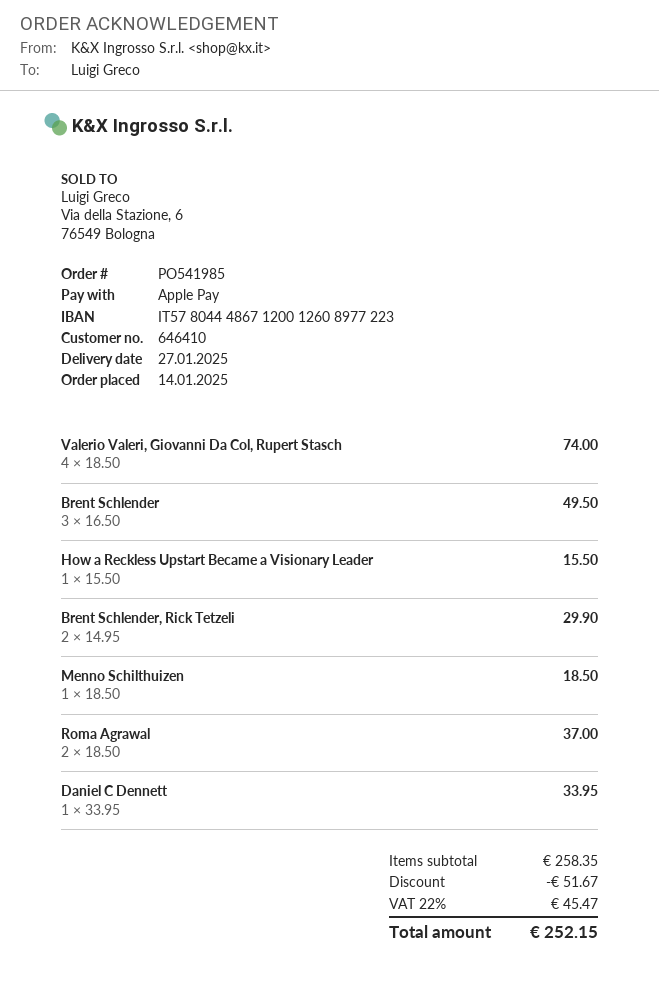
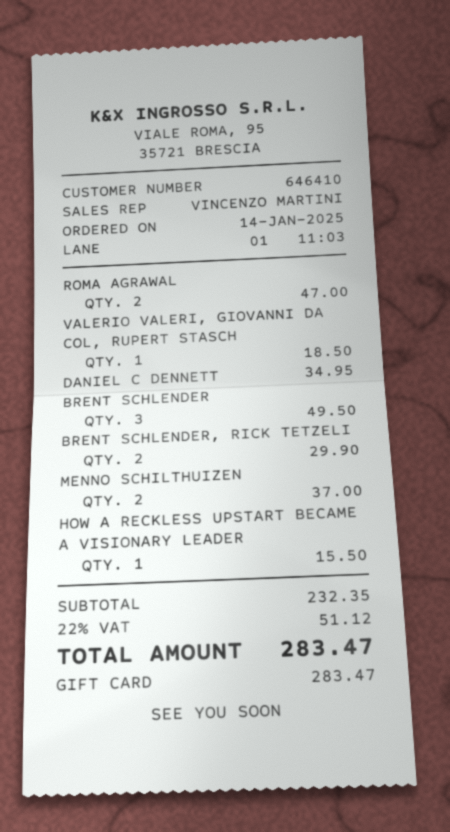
payment method: Apple Pay -> gift card
Valerio Valeri, Giovanni Da Col, Rupert Stasch: 4 for 74.00 -> 1 for 18.50
Menno Schilthuizen: 1 for 18.50 -> 2 for 37.00
Roma Agrawal: 2 for 37.00 -> 2 for 47.00
Daniel C Dennett: 1 for 33.95 -> 1 for 34.95
subtotal: 258.35 -> 232.35
discount: 51.67 -> none
tax: 22% = 45.47 -> 22% = 51.12
total: 252.15 -> 283.47

